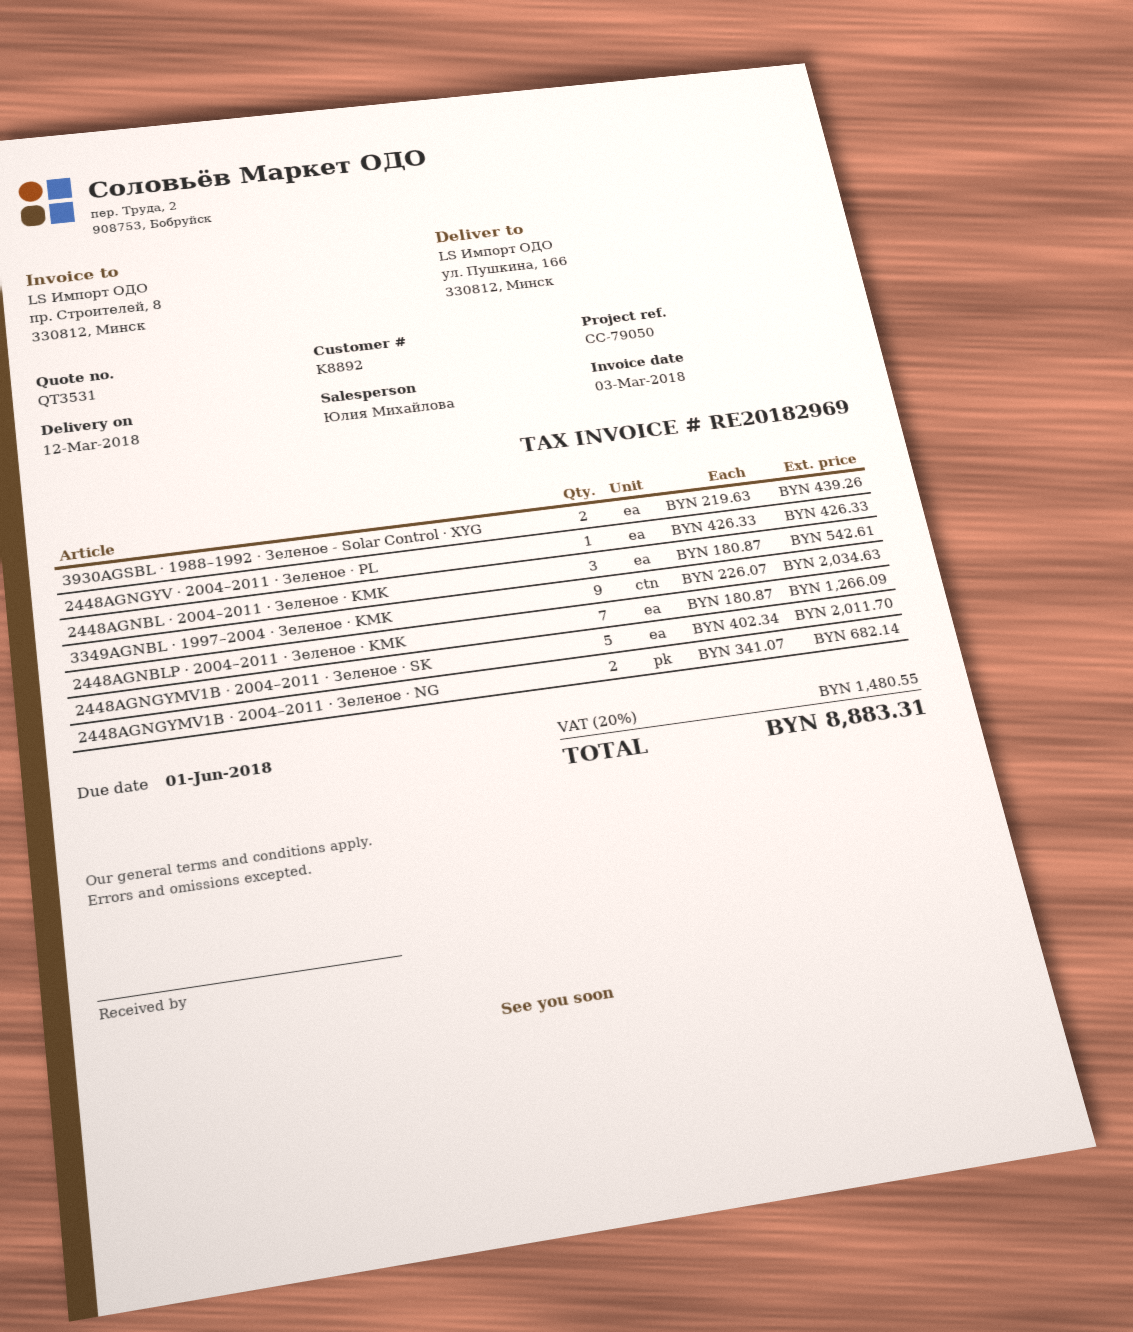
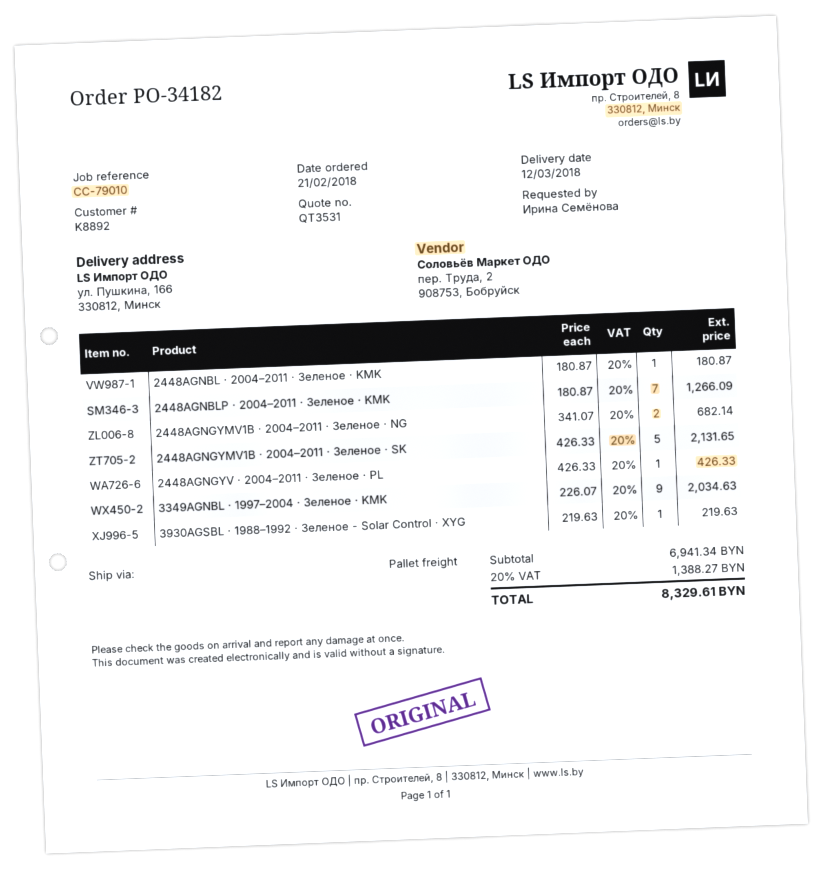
reference: CC-79050 -> CC-79010
3930AGSBL · 1988–1992 · Зеленое - Solar Control · XYG: 2 x 219.63 = 439.26 -> 1 x 219.63 = 219.63
2448AGNBL · 2004–2011 · Зеленое · KMK: 3 x 180.87 = 542.61 -> 1 x 180.87 = 180.87
2448AGNGYMV1B · 2004–2011 · Зеленое · SK: 5 x 402.34 = 2011.70 -> 5 x 426.33 = 2131.65
tax: 20% = 1480.55 -> 20% = 1388.27
total: 8883.31 -> 8329.61

